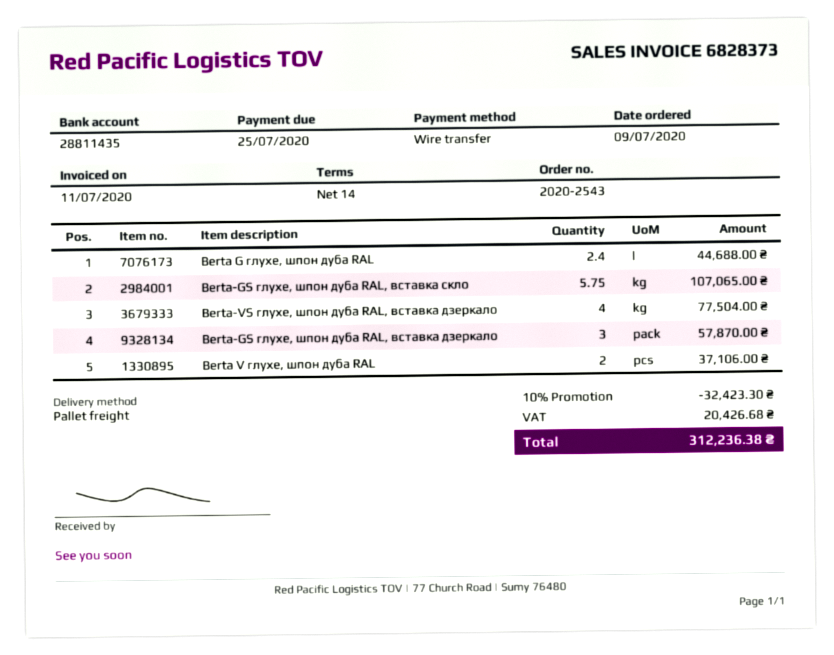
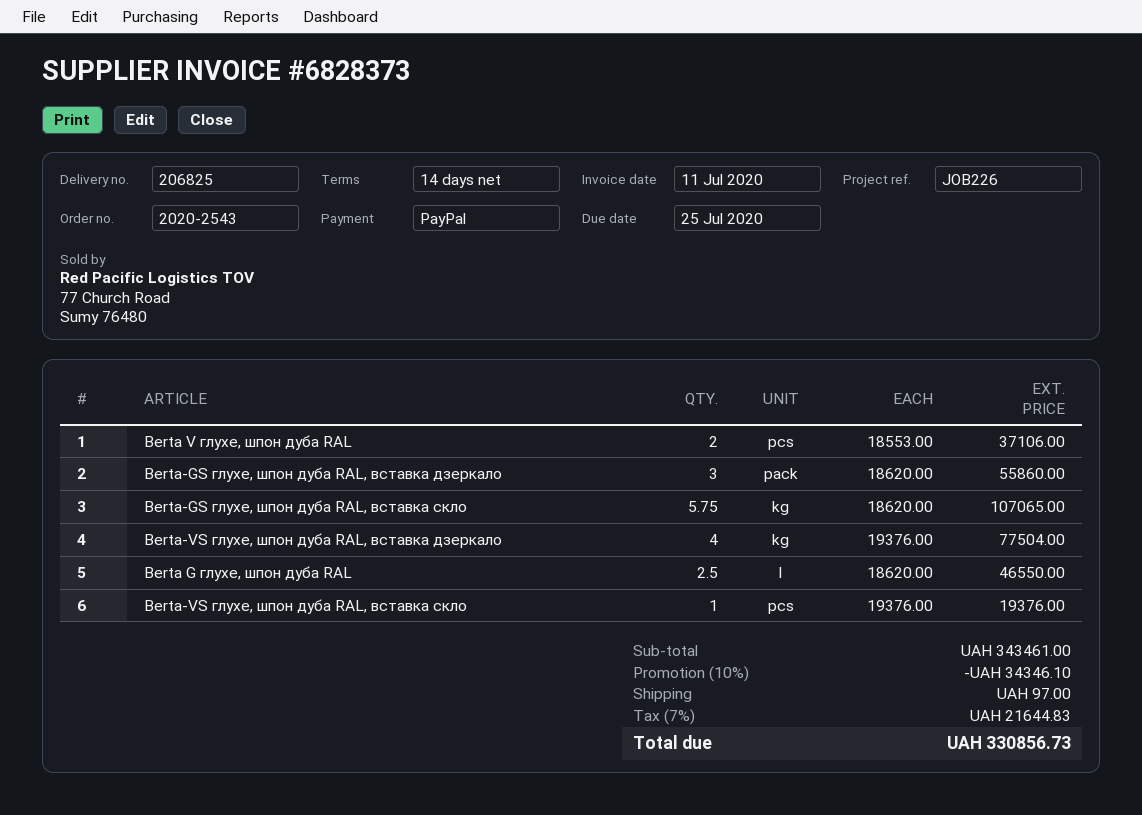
payment method: bank transfer -> PayPal
Berta G глухе, шпон дуба RAL: 2.4 for 44688.00 -> 2.5 for 46550.00
Berta-GS глухе, шпон дуба RAL, вставка дзеркало: 3 for 57870.00 -> 3 for 55860.00
Berta-VS глухе, шпон дуба RAL, вставка скло: none -> 1 for 19376.00
discount: 10% = 32423.30 -> 10% = 34346.10
shipping: none -> 97.00
tax: 20426.68 -> 21644.83
total: 312236.38 -> 330856.73

